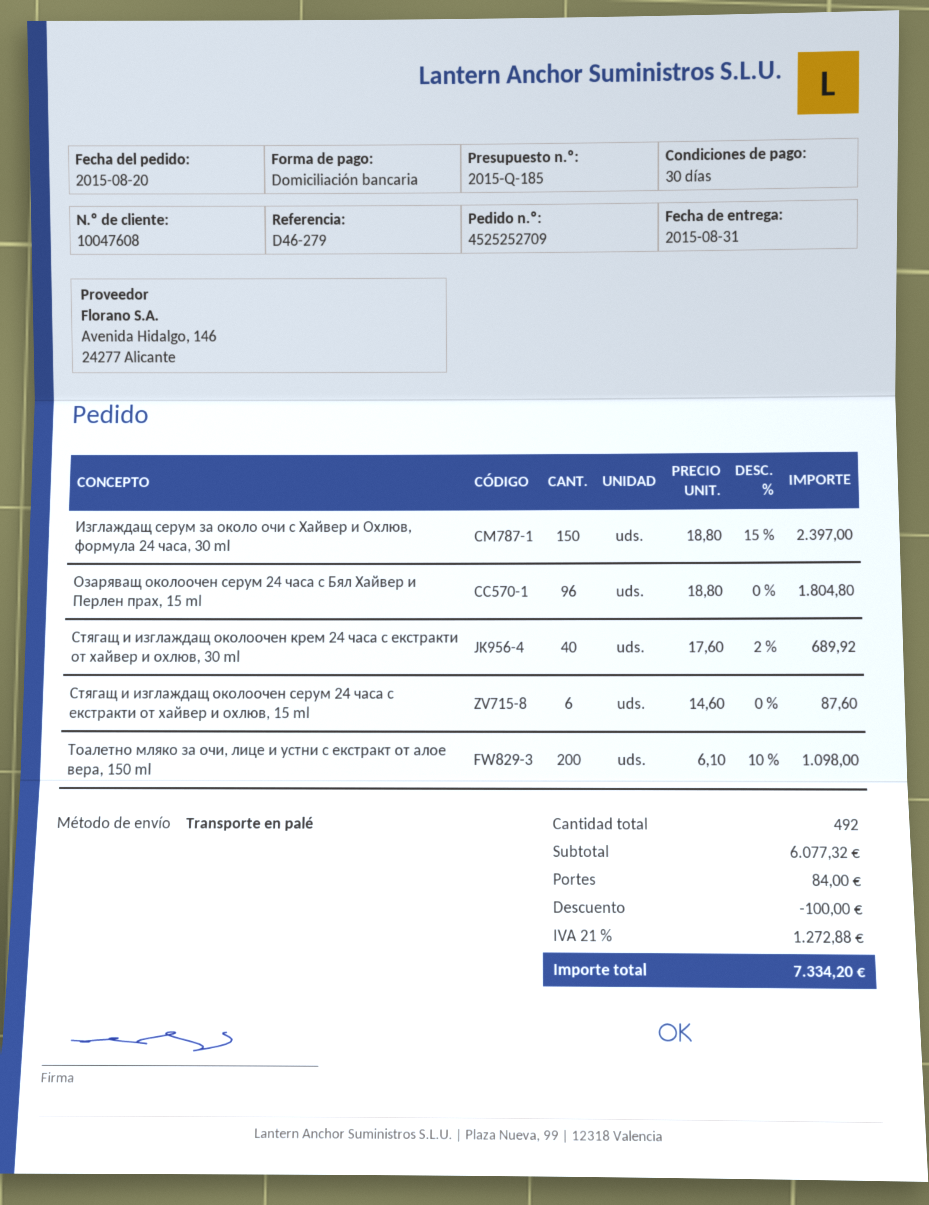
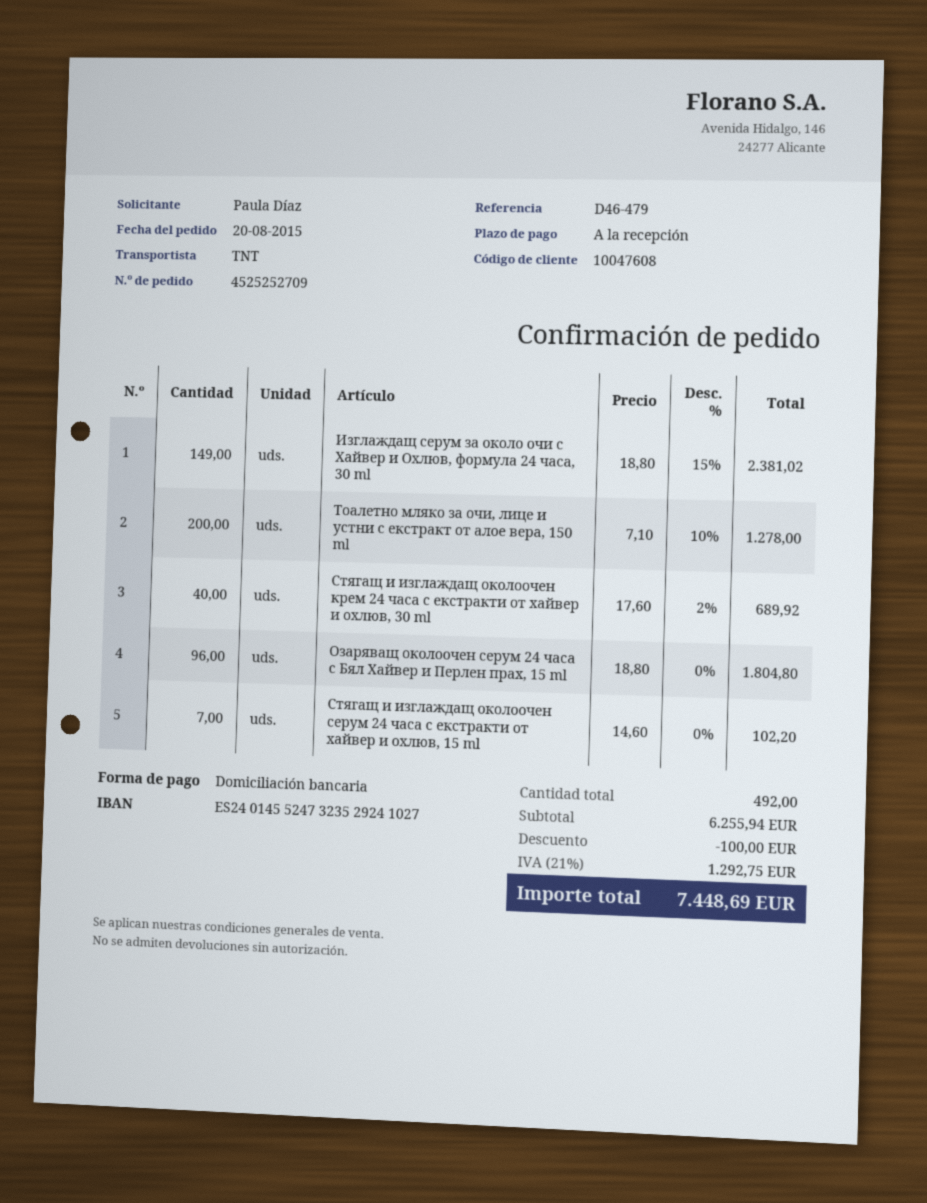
payment terms: 30 days -> on receipt
reference: D46-279 -> D46-479
shipping method: pallet freight -> TNT
Изглаждащ серум за около очи с Хайвер и Охлюв, формула 24 часа, 30 ml: 150 x 18.80 - 15% = 2397.00 -> 149 x 18.80 - 15% = 2381.02
Стягащ и изглаждащ околоочен серум 24 часа с екстракти от хайвер и охлюв, 15 ml: 6 x 14.60 = 87.60 -> 7 x 14.60 = 102.20
Тоалетно мляко за очи, лице и устни с екстракт от алое вера, 150 ml: 200 x 6.10 - 10% = 1098.00 -> 200 x 7.10 - 10% = 1278.00
subtotal: 6077.32 -> 6255.94
shipping: 84.00 -> none
tax: 21% = 1272.88 -> 21% = 1292.75
total: 7334.20 -> 7448.69

